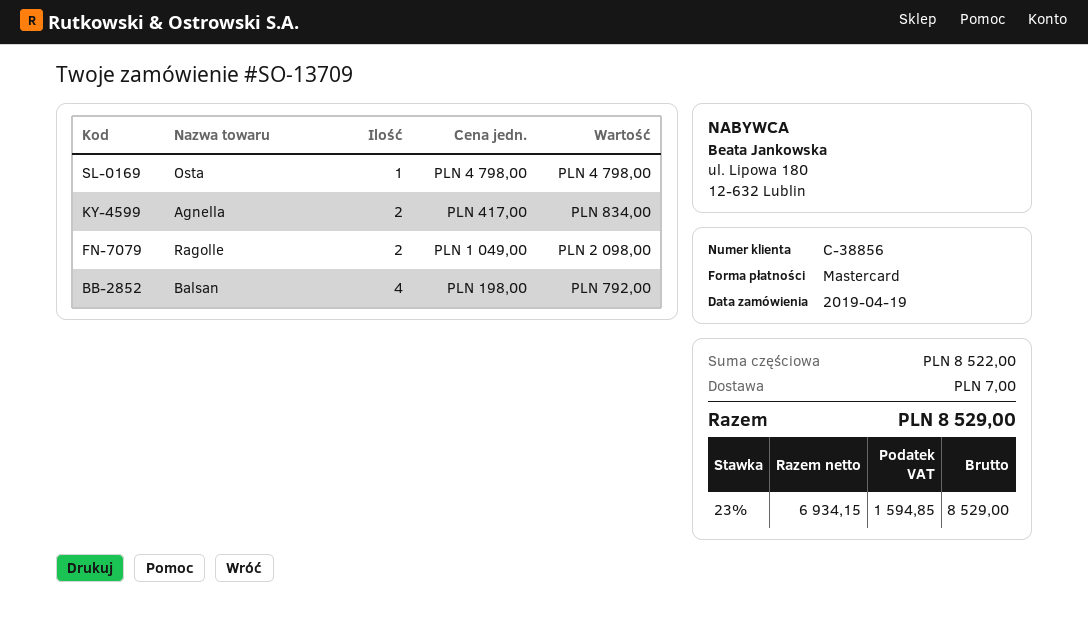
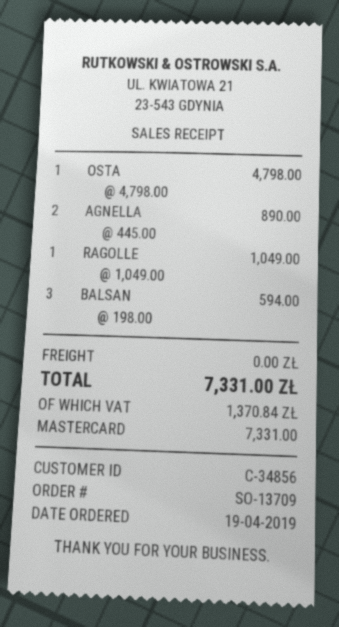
customer number: C-38856 -> C-34856
Agnella: 2 x 417.00 = 834.00 -> 2 x 445.00 = 890.00
Ragolle: 2 x 1049.00 = 2098.00 -> 1 x 1049.00 = 1049.00
Balsan: 4 x 198.00 = 792.00 -> 3 x 198.00 = 594.00
shipping: 7.00 -> 0.00
tax: 1594.85 -> 1370.84
total: 8529.00 -> 7331.00

